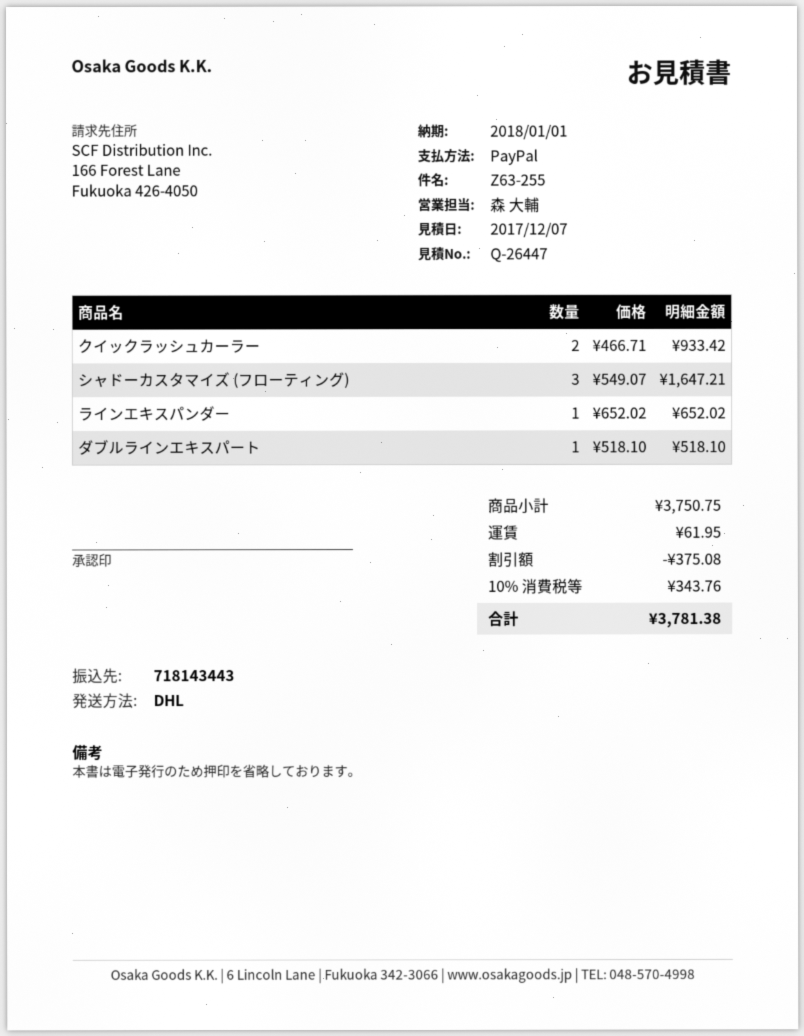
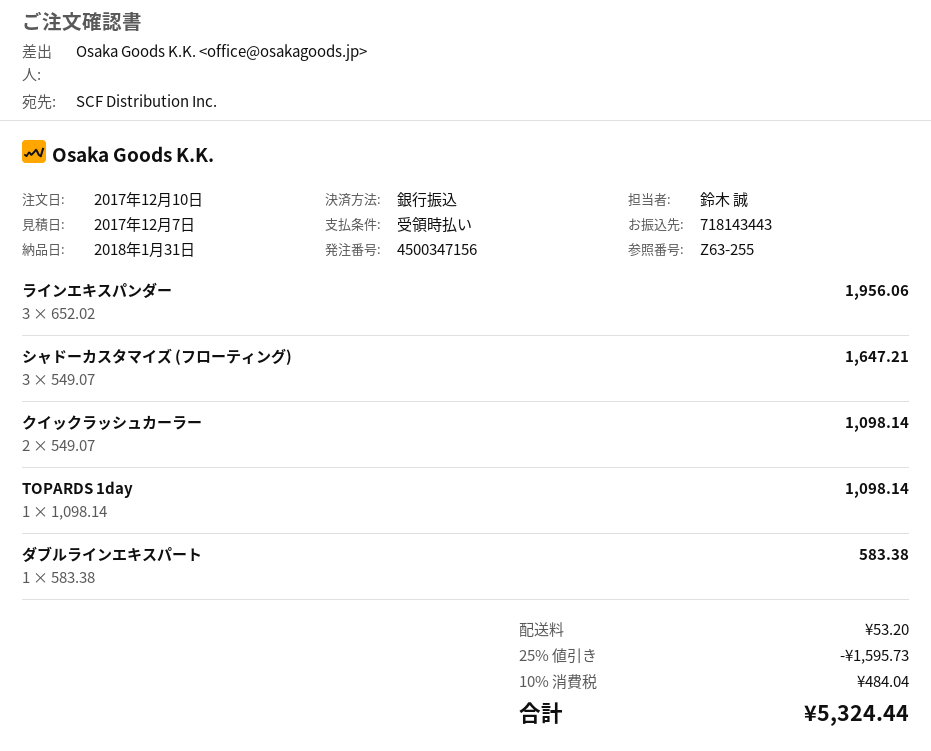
delivery date: 2018-01-01 -> 2018-01-31
sales rep: 森 大輔 -> 鈴木 誠
payment method: PayPal -> bank transfer
クイックラッシュカーラー: 2 x 466.71 = 933.42 -> 2 x 549.07 = 1098.14
ラインエキスパンダー: 1 x 652.02 = 652.02 -> 3 x 652.02 = 1956.06
ダブルラインエキスパート: 1 x 518.10 = 518.10 -> 1 x 583.38 = 583.38
TOPARDS 1day: none -> 1 x 1098.14 = 1098.14
discount: 375.08 -> 1595.73
shipping: 61.95 -> 53.20
tax: 10% = 343.76 -> 10% = 484.04
total: 3781.38 -> 5324.44

